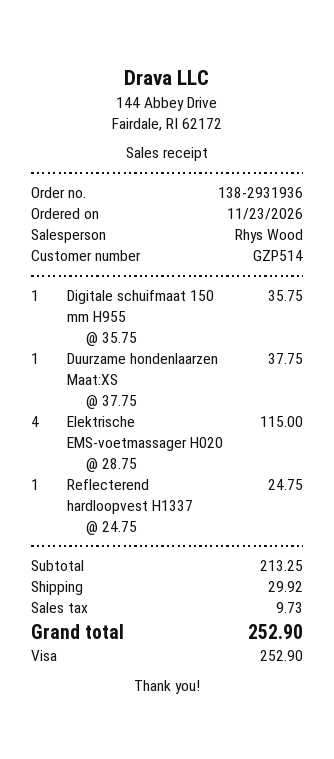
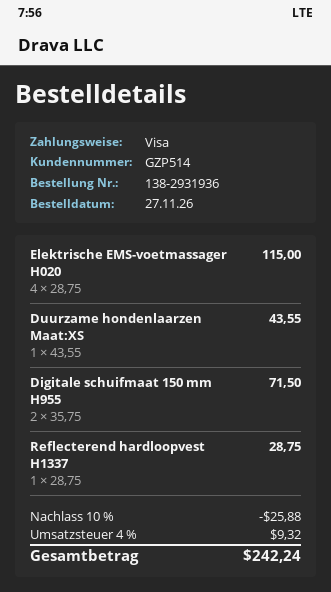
order date: 2026-11-23 -> 2026-11-27
Digitale schuifmaat 150 mm H955: 1 x 35.75 = 35.75 -> 2 x 35.75 = 71.50
Duurzame hondenlaarzen Maat:XS: 1 x 37.75 = 37.75 -> 1 x 43.55 = 43.55
Reflecterend hardloopvest H1337: 1 x 24.75 = 24.75 -> 1 x 28.75 = 28.75
discount: none -> 10% = 25.88
shipping: 29.92 -> none
tax: 9.73 -> 9.32
total: 252.90 -> 242.24

